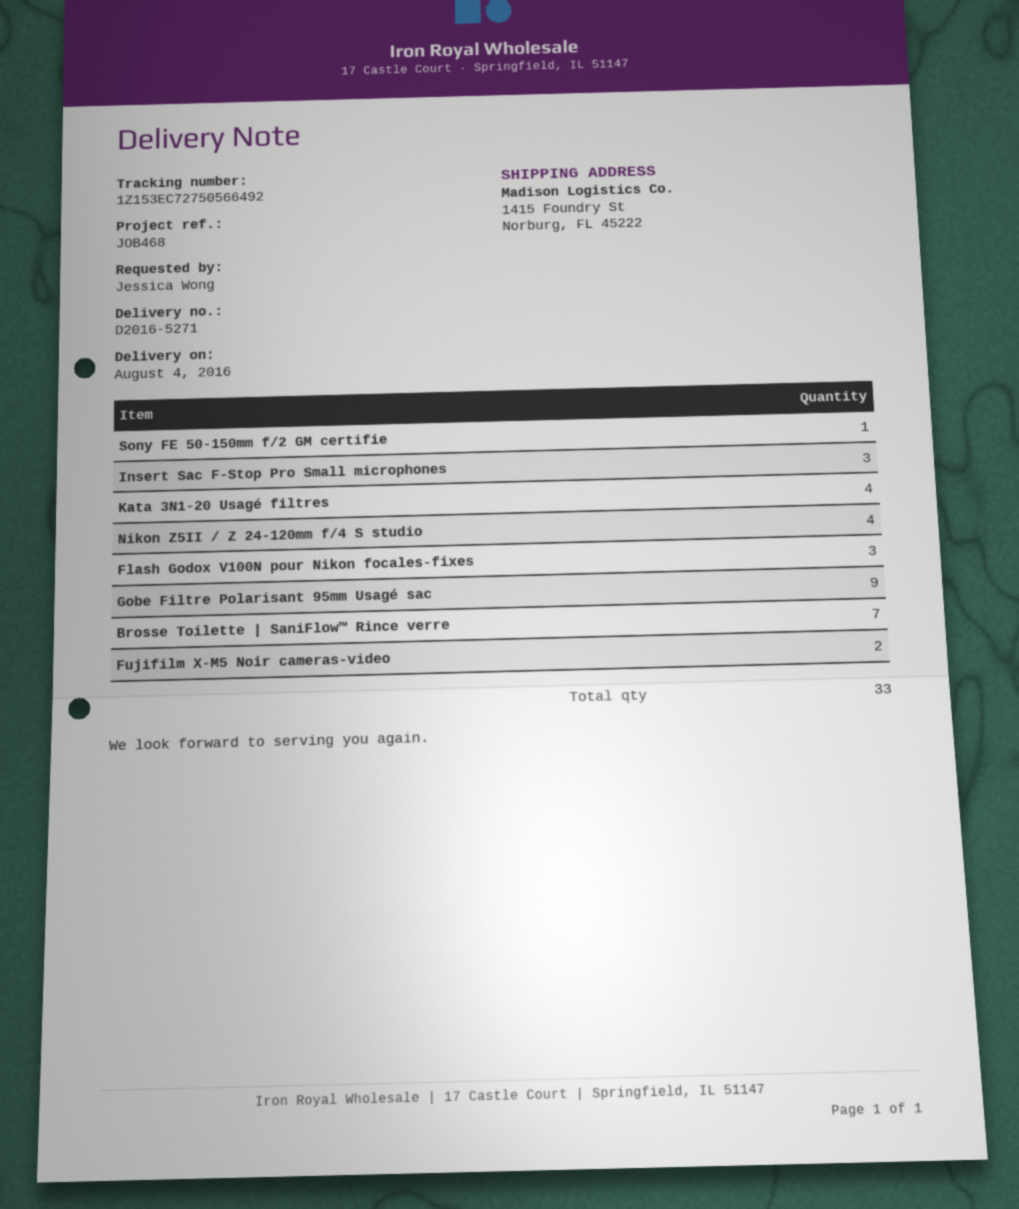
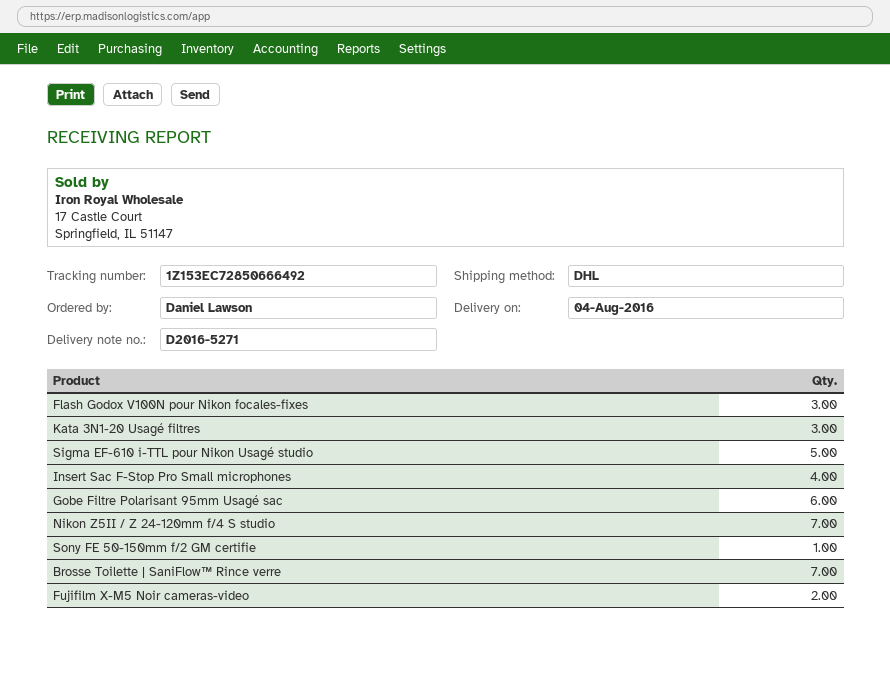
ordered by: Jessica Wong -> Daniel Lawson
tracking number: 1Z153EC72750566492 -> 1Z153EC72850666492
Insert Sac F-Stop Pro Small microphones: 3 -> 4
Kata 3N1-20 Usagé filtres: 4 -> 3
Nikon Z5II / Z 24-120mm f/4 S studio: 4 -> 7
Gobe Filtre Polarisant 95mm Usagé sac: 9 -> 6
Sigma EF-610 i-TTL pour Nikon Usagé studio: none -> 5

